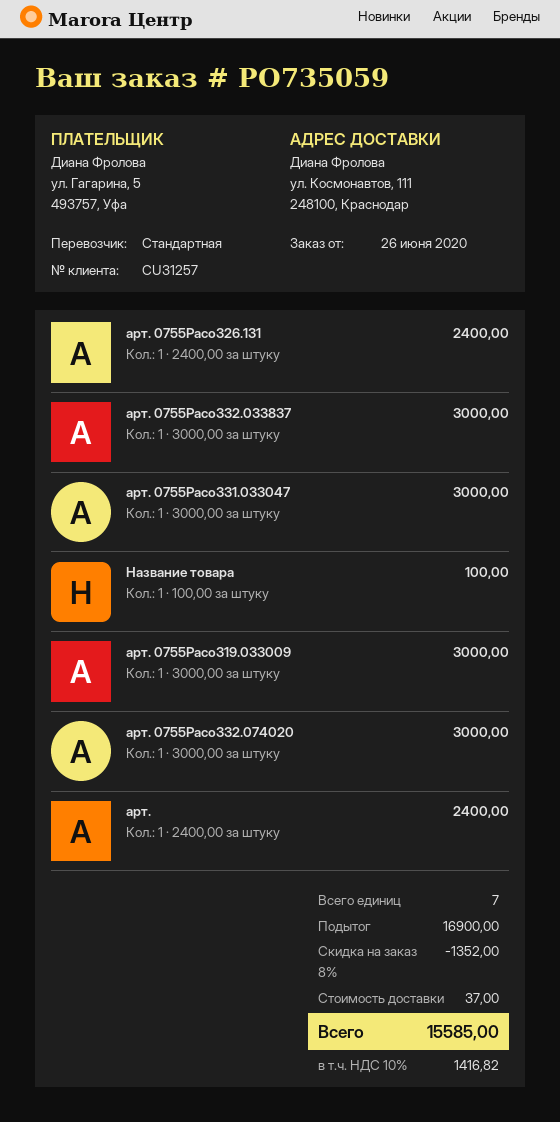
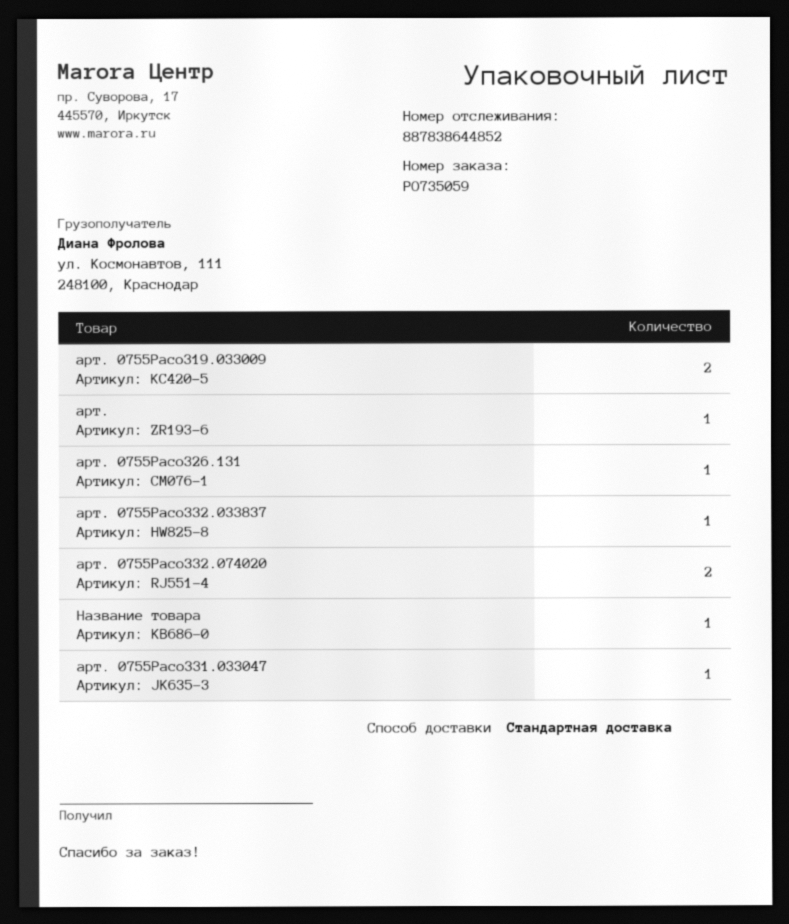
арт. 0755Paco319.033009: 1 -> 2
арт. 0755Paco332.074020: 1 -> 2

